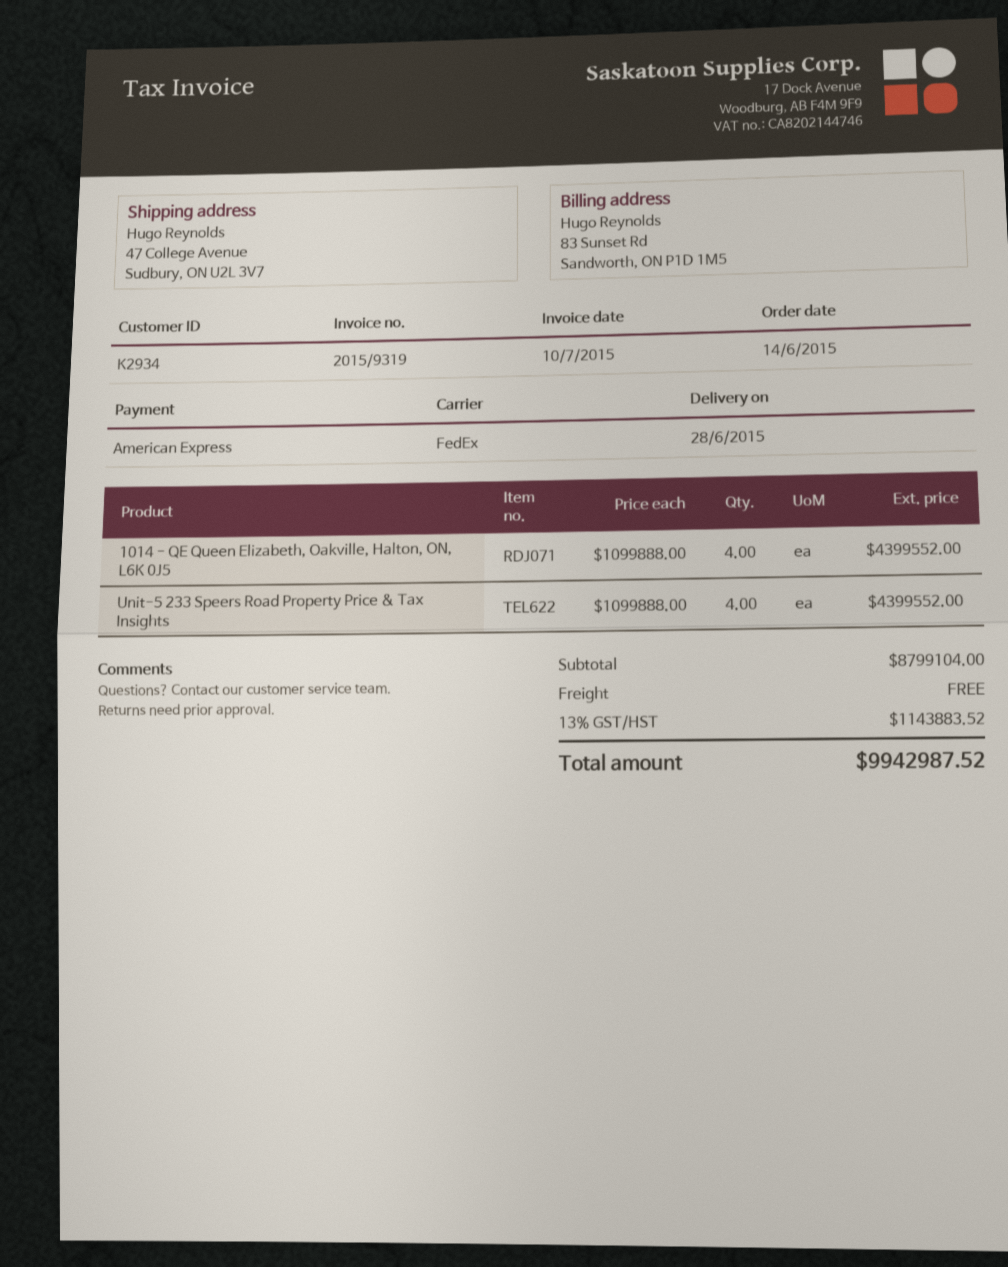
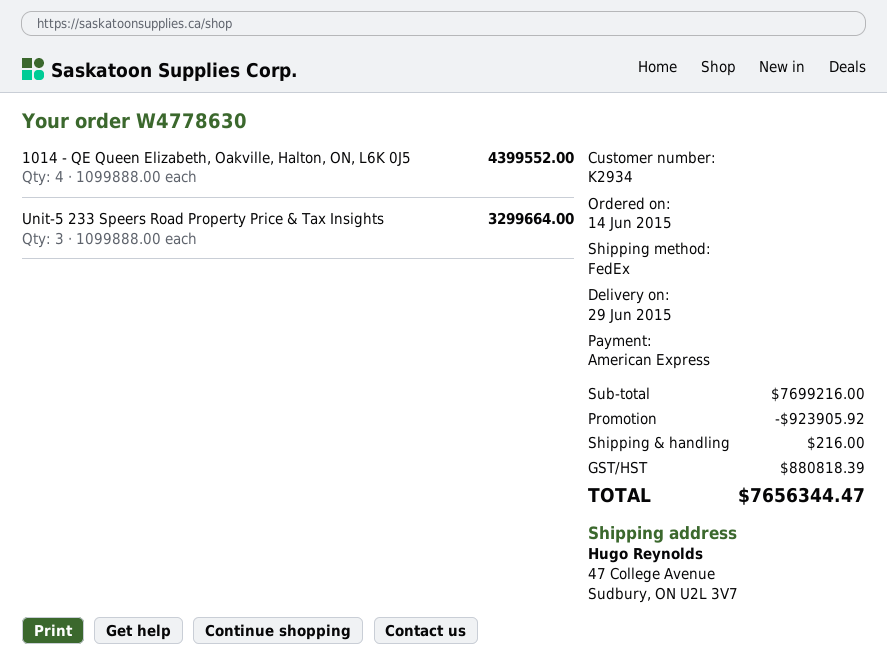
delivery date: 2015-06-28 -> 2015-06-29
Unit-5 233 Speers Road Property Price & Tax Insights: 4 x 1099888.00 = 4399552.00 -> 3 x 1099888.00 = 3299664.00
subtotal: 8799104.00 -> 7699216.00
discount: none -> 923905.92
shipping: 0.00 -> 216.00
tax: 1143883.52 -> 880818.39
total: 9942987.52 -> 7656344.47

